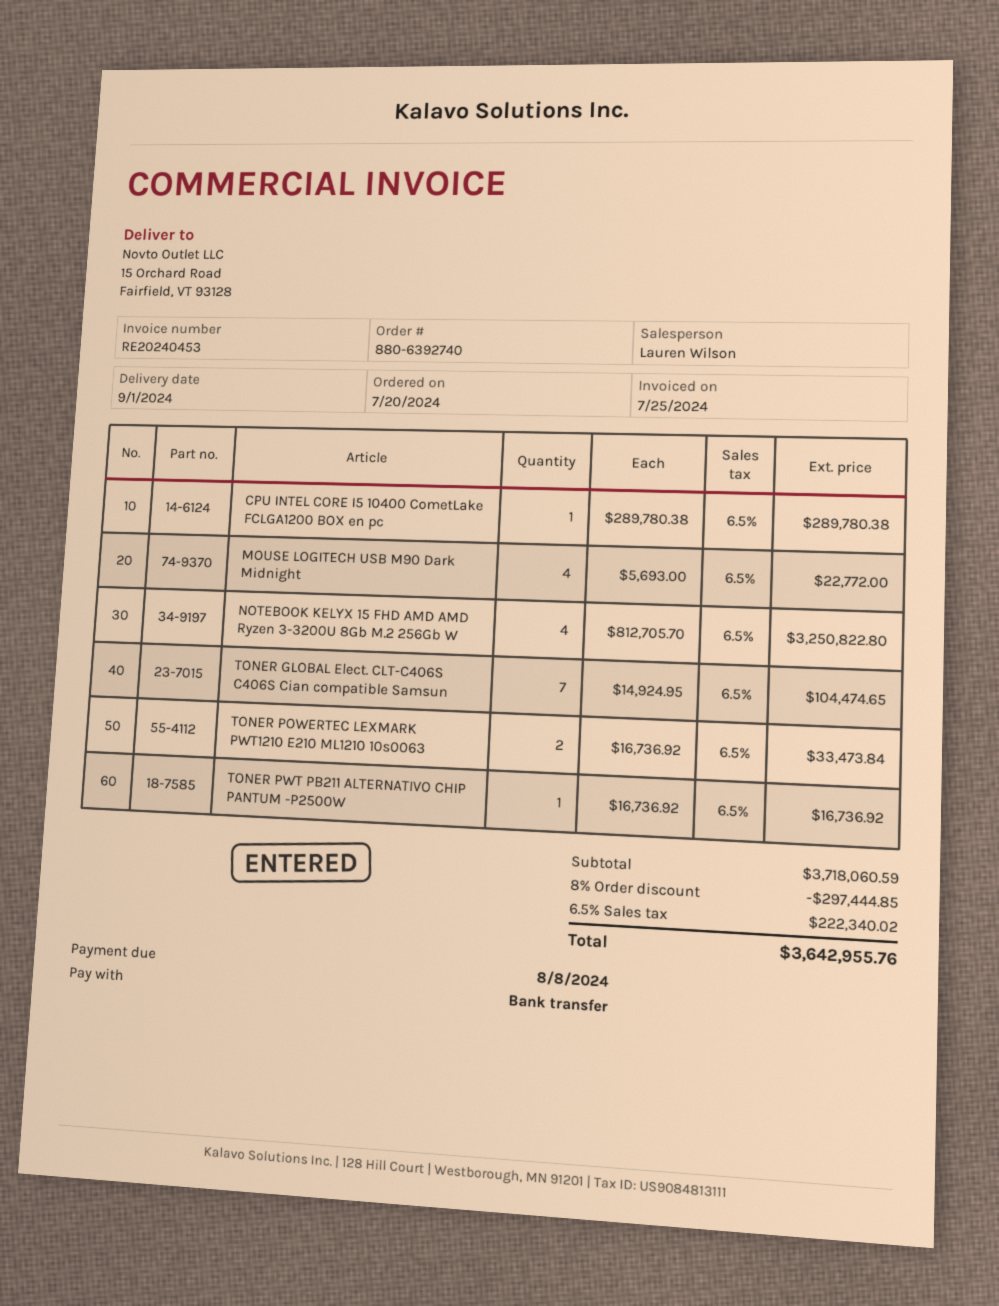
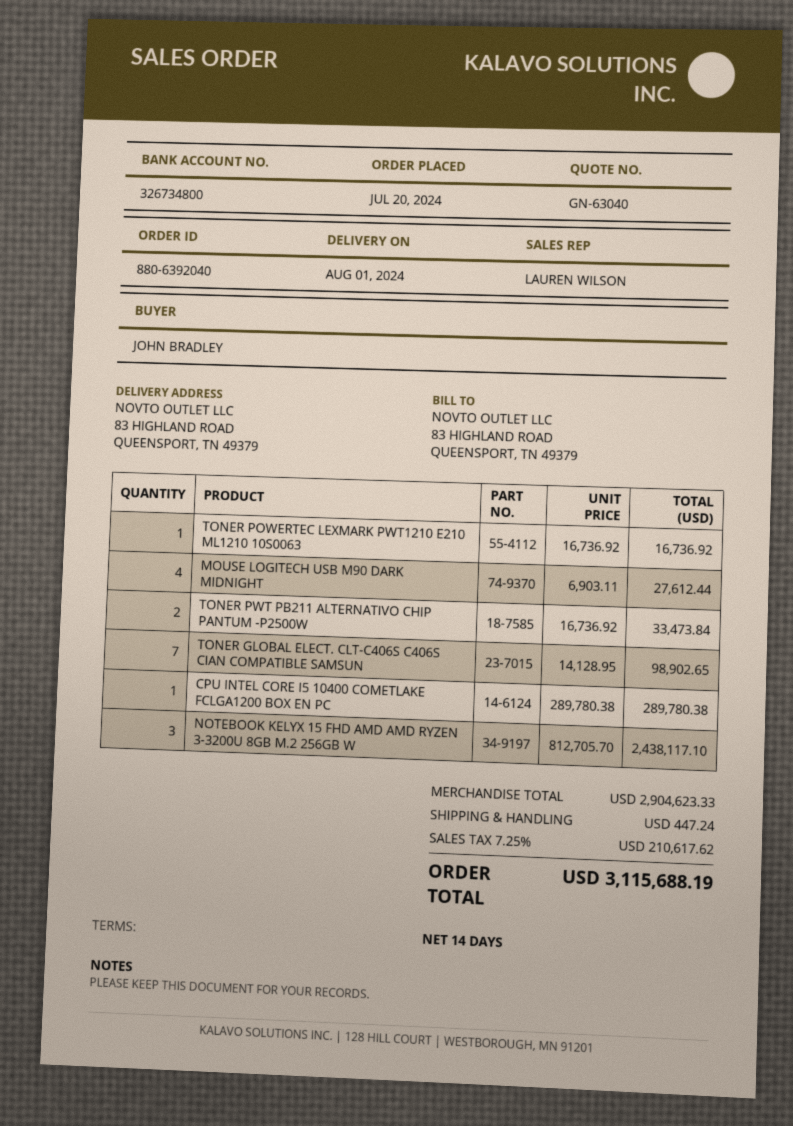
order number: 880-6392740 -> 880-6392040
delivery date: 2024-09-01 -> 2024-08-01
ship to: 15 Orchard Road, Fairfield, VT 93128 -> 83 HIGHLAND ROAD, QUEENSPORT, TN 49379
MOUSE LOGITECH USB M90 Dark Midnight: 4 x 5693.00 = 22772.00 -> 4 x 6903.11 = 27612.44
NOTEBOOK KELYX 15 FHD AMD AMD Ryzen 3-3200U 8Gb M.2 256Gb W: 4 x 812705.70 = 3250822.80 -> 3 x 812705.70 = 2438117.10
TONER GLOBAL Elect. CLT-C406S C406S Cian compatible Samsun: 7 x 14924.95 = 104474.65 -> 7 x 14128.95 = 98902.65
TONER POWERTEC LEXMARK PWT1210 E210 ML1210 10s0063: 2 x 16736.92 = 33473.84 -> 1 x 16736.92 = 16736.92
TONER PWT PB211 ALTERNATIVO CHIP PANTUM -P2500W: 1 x 16736.92 = 16736.92 -> 2 x 16736.92 = 33473.84
subtotal: 3718060.59 -> 2904623.33
discount: 8% = 297444.85 -> none
shipping: none -> 447.24
tax: 6.5% = 222340.02 -> 7.25% = 210617.62
total: 3642955.76 -> 3115688.19

